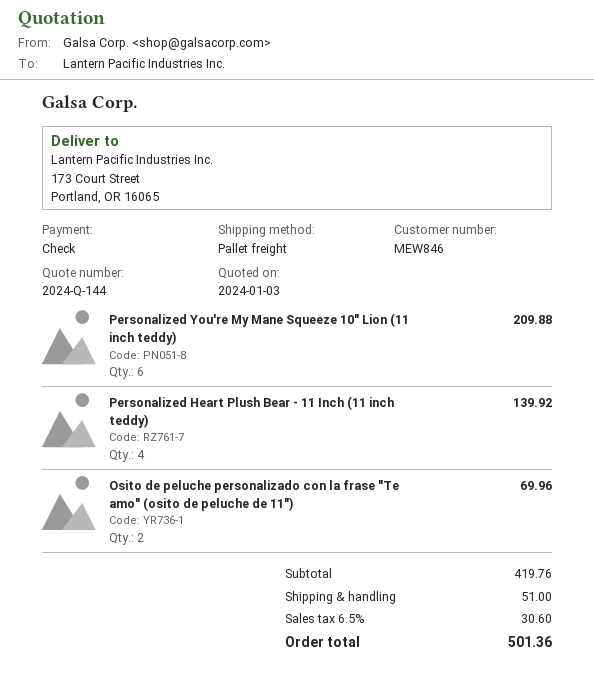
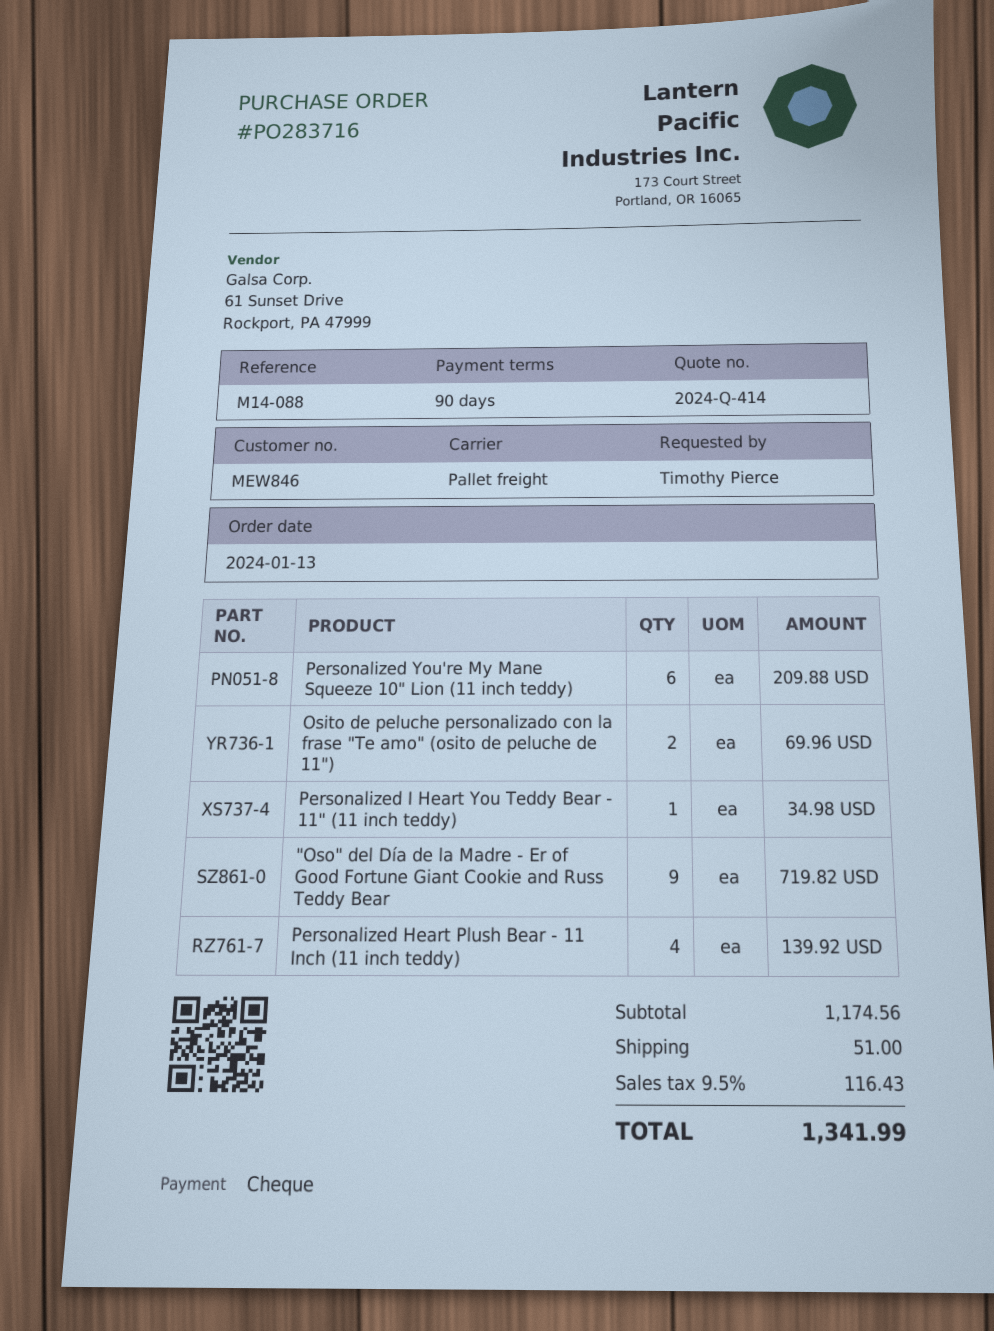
quote number: 2024-Q-144 -> 2024-Q-414
Personalized I Heart You Teddy Bear - 11" (11 inch teddy): none -> 1 for 34.98
"Oso" del Día de la Madre - Er of Good Fortune Giant Cookie and Russ Teddy Bear: none -> 9 for 719.82
subtotal: 419.76 -> 1174.56
tax: 6.5% = 30.60 -> 9.5% = 116.43
total: 501.36 -> 1341.99

